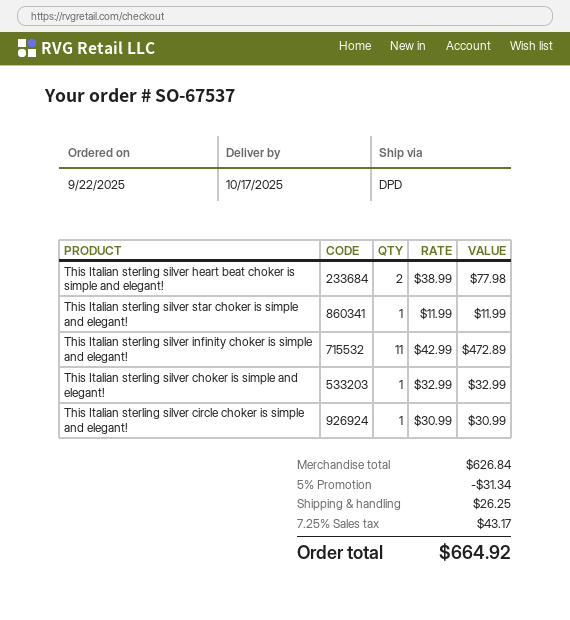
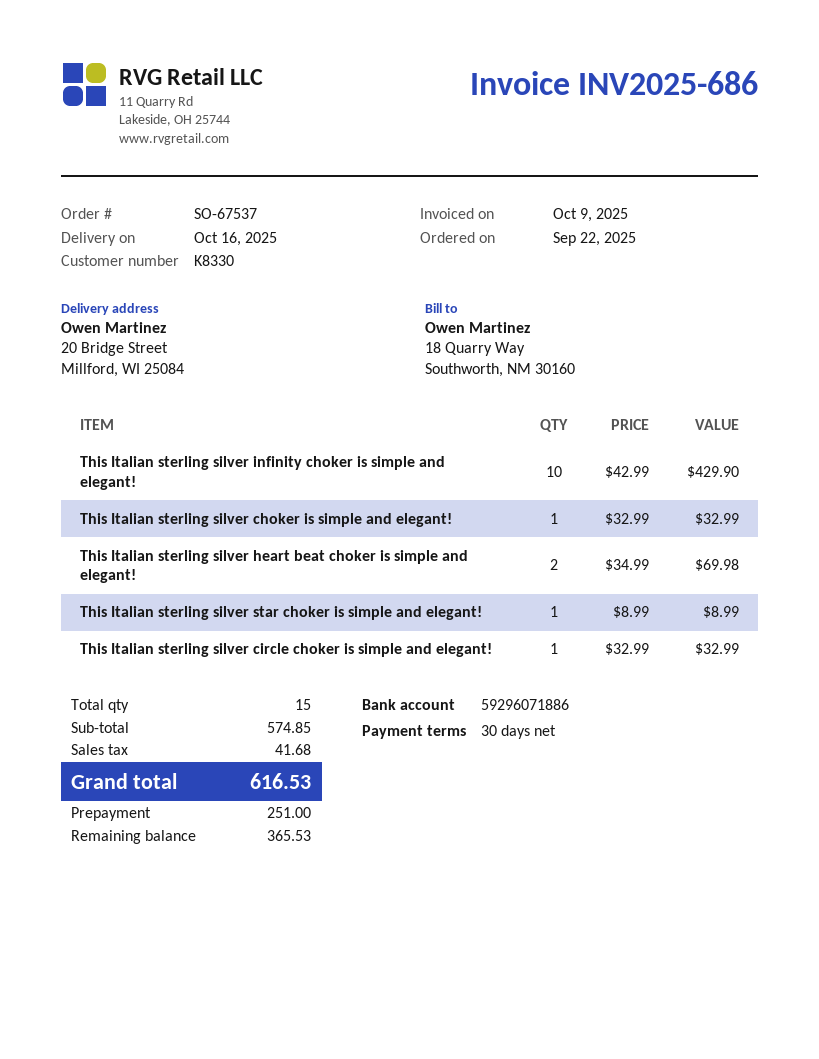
delivery date: 2025-10-17 -> 2025-10-16
This Italian sterling silver heart beat choker is simple and elegant!: 2 x 38.99 = 77.98 -> 2 x 34.99 = 69.98
This Italian sterling silver star choker is simple and elegant!: 1 x 11.99 = 11.99 -> 1 x 8.99 = 8.99
This Italian sterling silver infinity choker is simple and elegant!: 11 x 42.99 = 472.89 -> 10 x 42.99 = 429.90
This Italian sterling silver circle choker is simple and elegant!: 1 x 30.99 = 30.99 -> 1 x 32.99 = 32.99
subtotal: 626.84 -> 574.85
discount: 5% = 31.34 -> none
shipping: 26.25 -> none
tax: 43.17 -> 41.68
total: 664.92 -> 616.53

